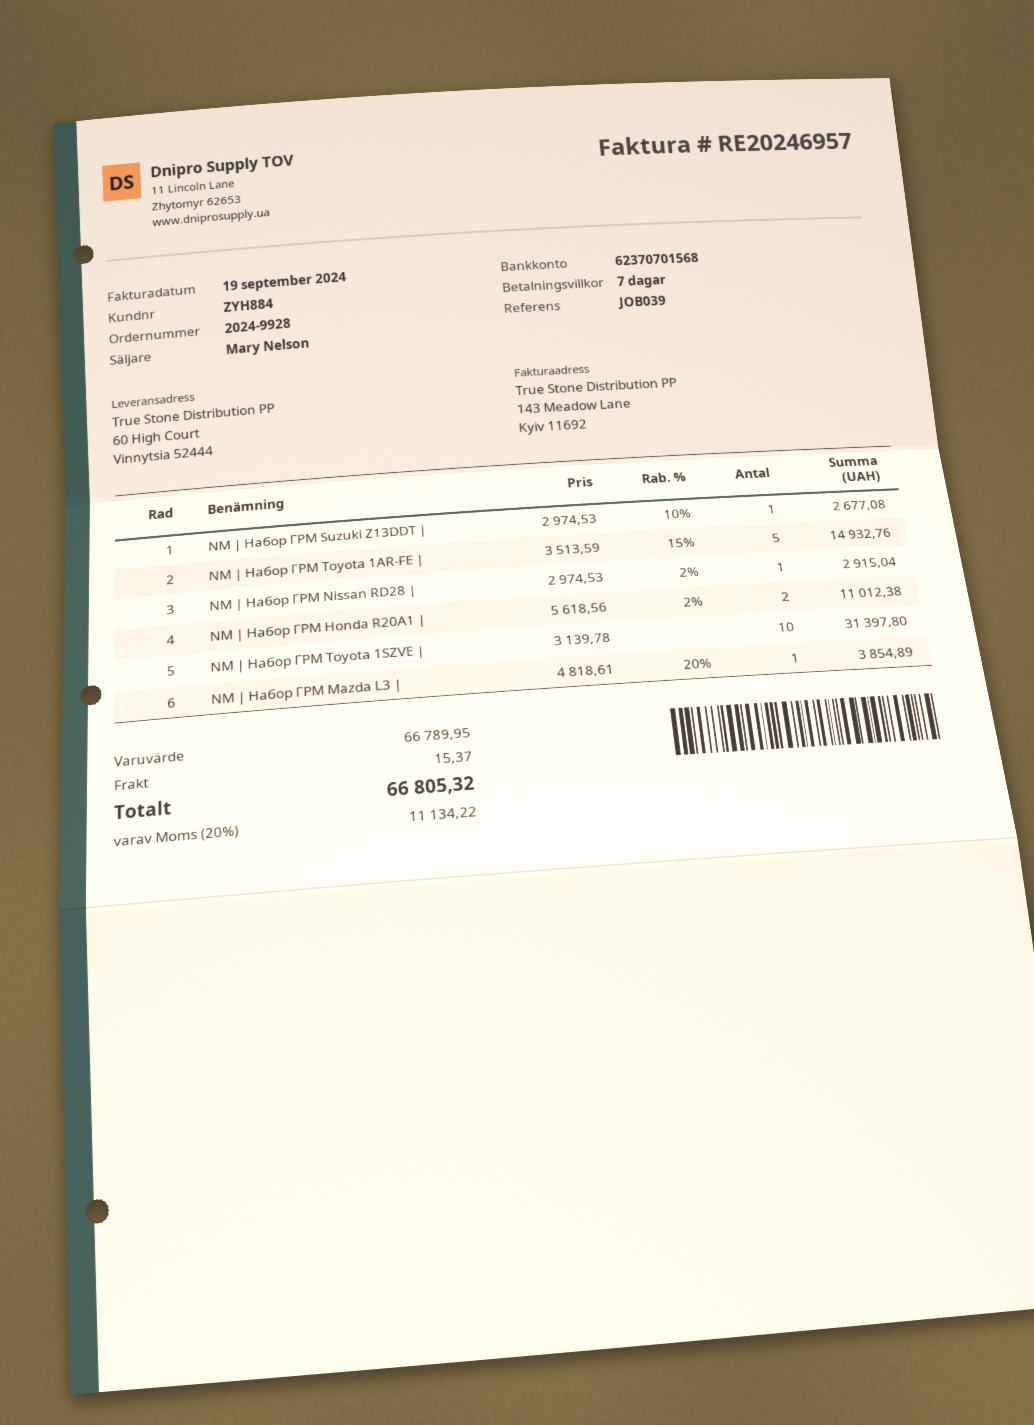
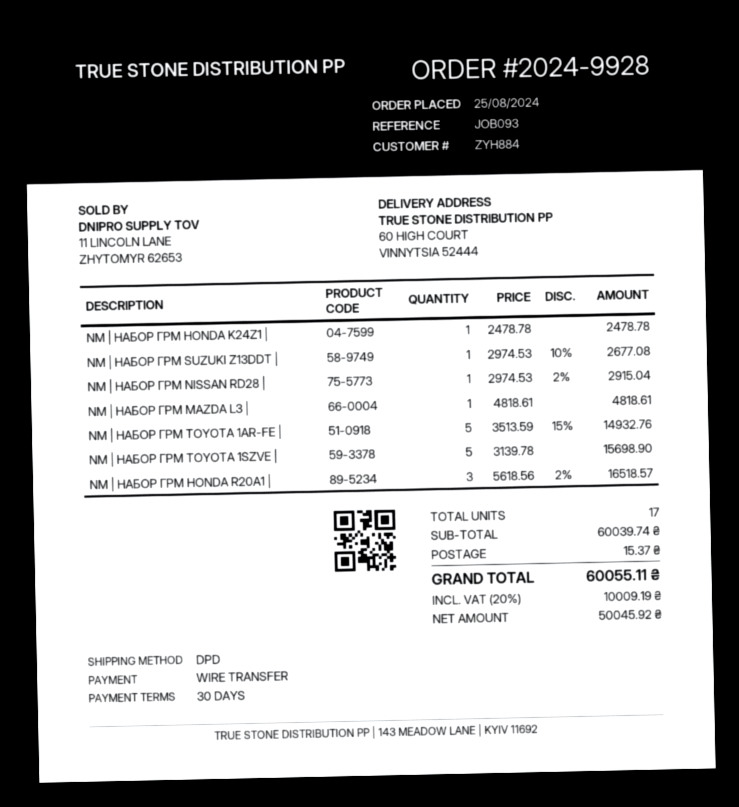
payment terms: 7 days -> 30 days
reference: JOB039 -> JOB093
NM | Набор ГРМ Honda R20A1 |: 2 x 5618.56 - 2% = 11012.38 -> 3 x 5618.56 - 2% = 16518.57
NM | Набор ГРМ Toyota 1SZVE |: 10 x 3139.78 = 31397.80 -> 5 x 3139.78 = 15698.90
NM | Набор ГРМ Mazda L3 |: 1 x 4818.61 - 20% = 3854.89 -> 1 x 4818.61 = 4818.61
NM | НАБОР ГРМ HONDA K24Z1 |: none -> 1 x 2478.78 = 2478.78
subtotal: 66789.95 -> 60039.74
tax: 20% = 11134.22 -> 20% = 10009.19
total: 66805.32 -> 60055.11

